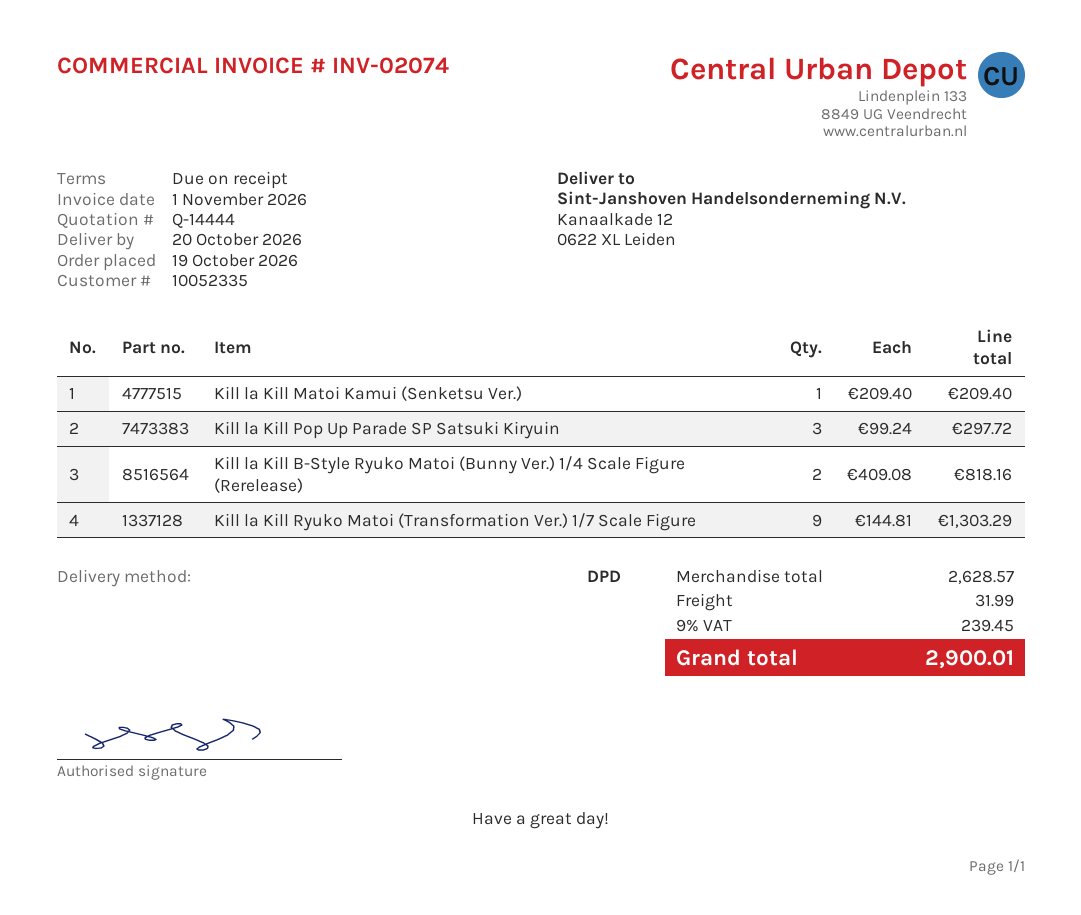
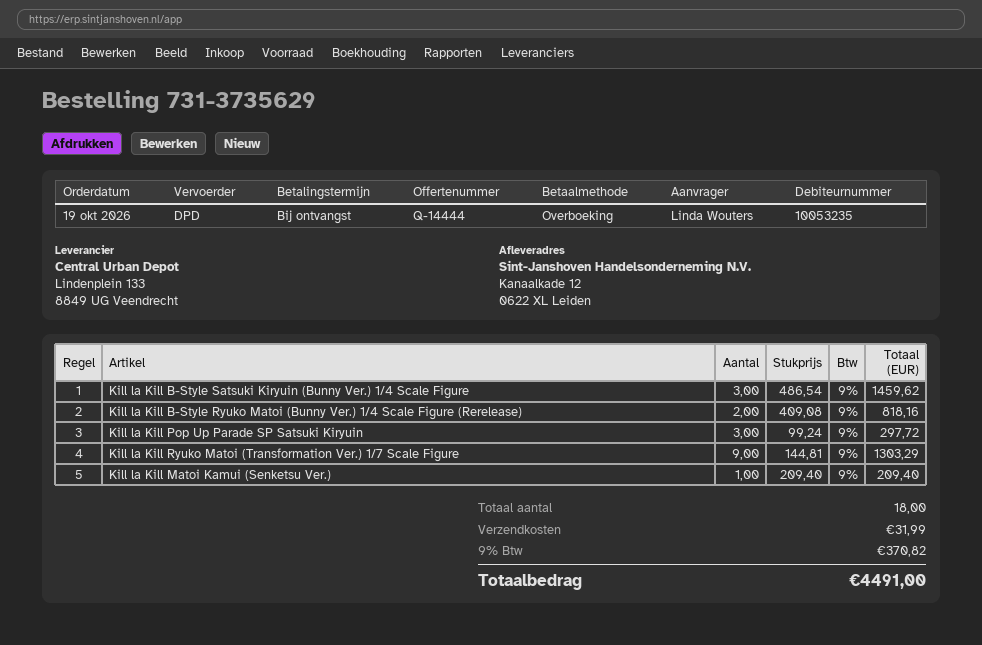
customer number: 10052335 -> 10053235
Kill la Kill B-Style Satsuki Kiryuin (Bunny Ver.) 1/4 Scale Figure: none -> 3 x 486.54 = 1459.62
tax: 9% = 239.45 -> 9% = 370.82
total: 2900.01 -> 4491.00

